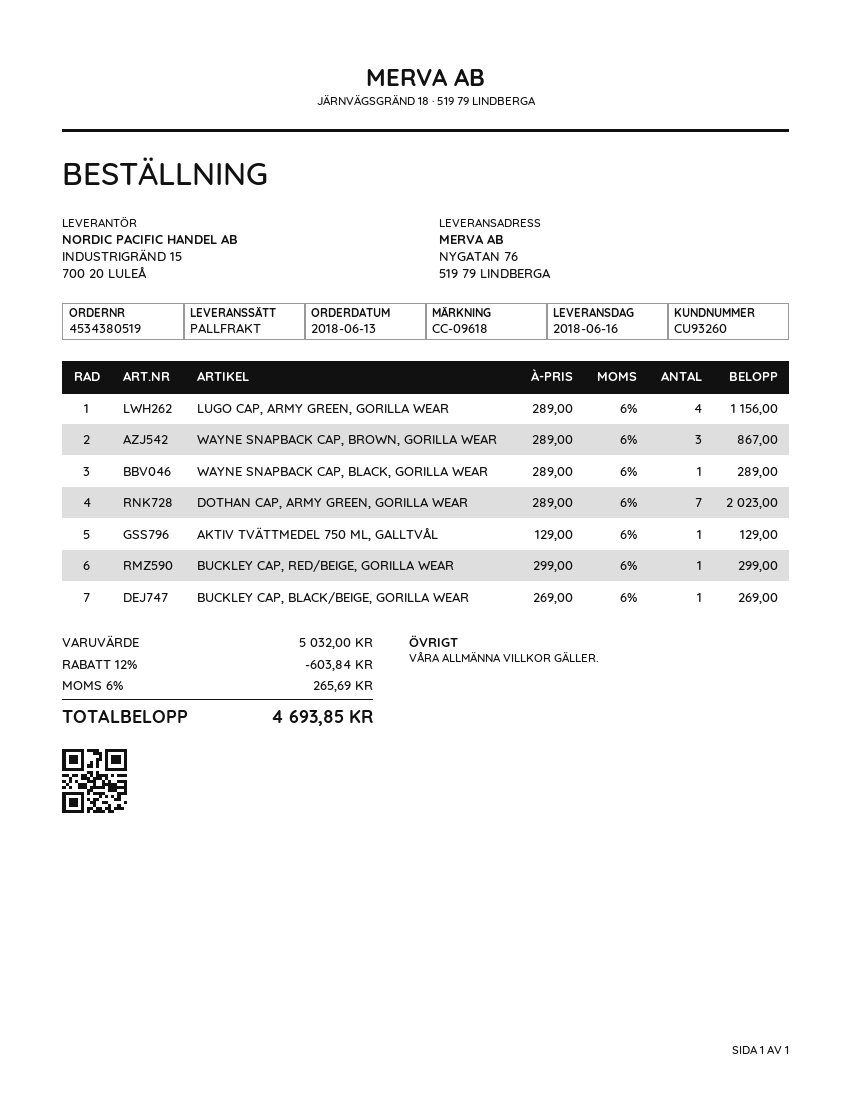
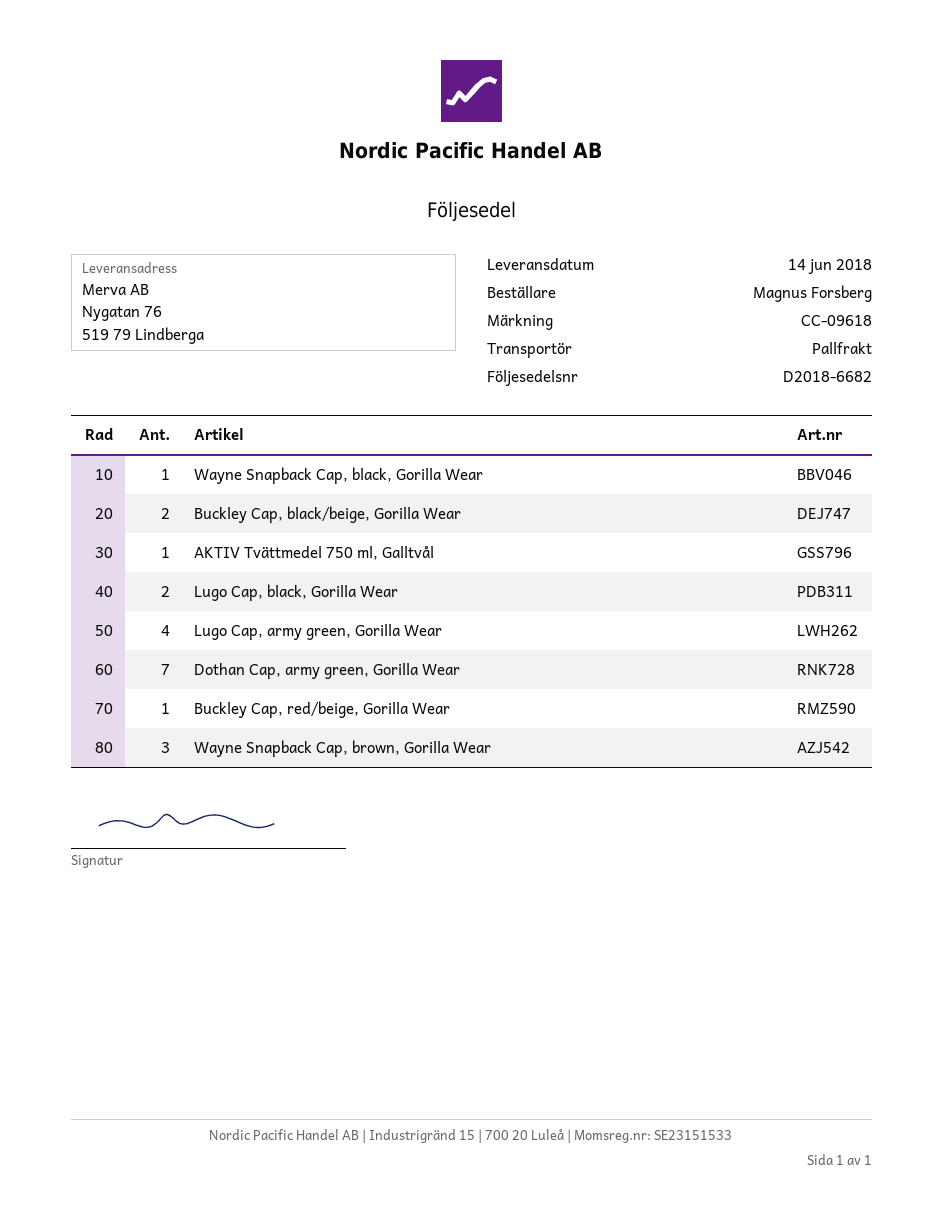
delivery date: 2018-06-16 -> 2018-06-14
BUCKLEY CAP, BLACK/BEIGE, GORILLA WEAR: 1 -> 2
Lugo Cap, black, Gorilla Wear: none -> 2

